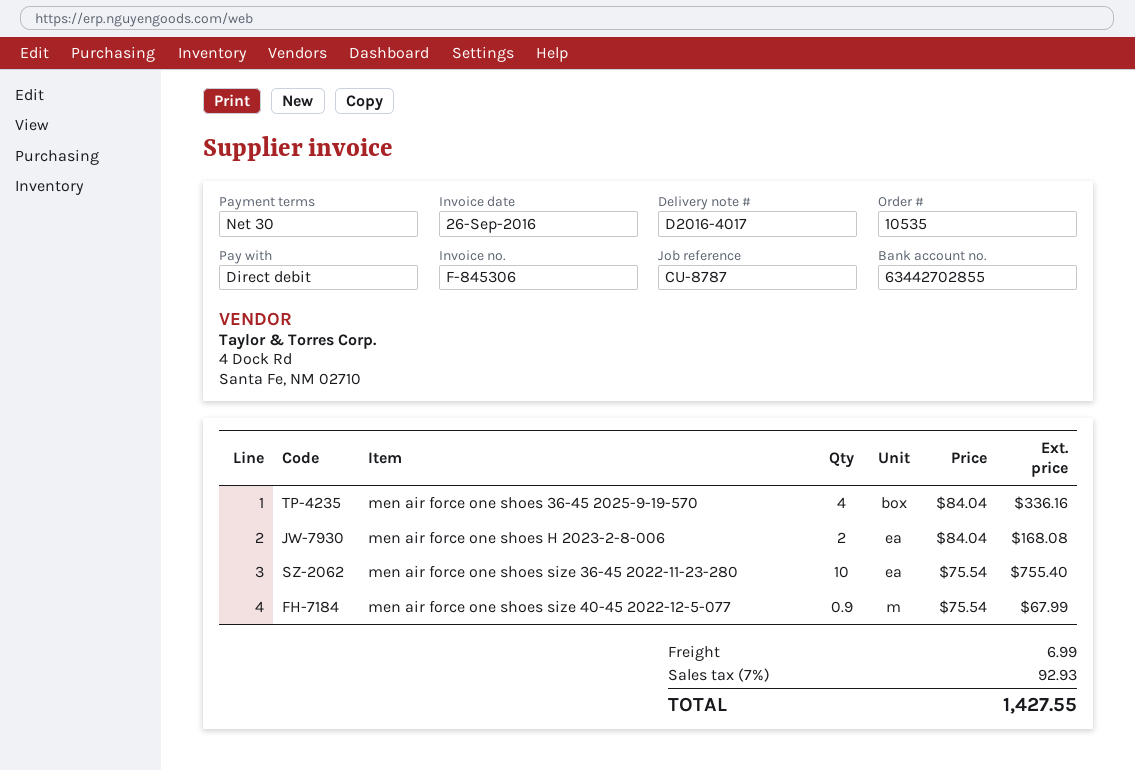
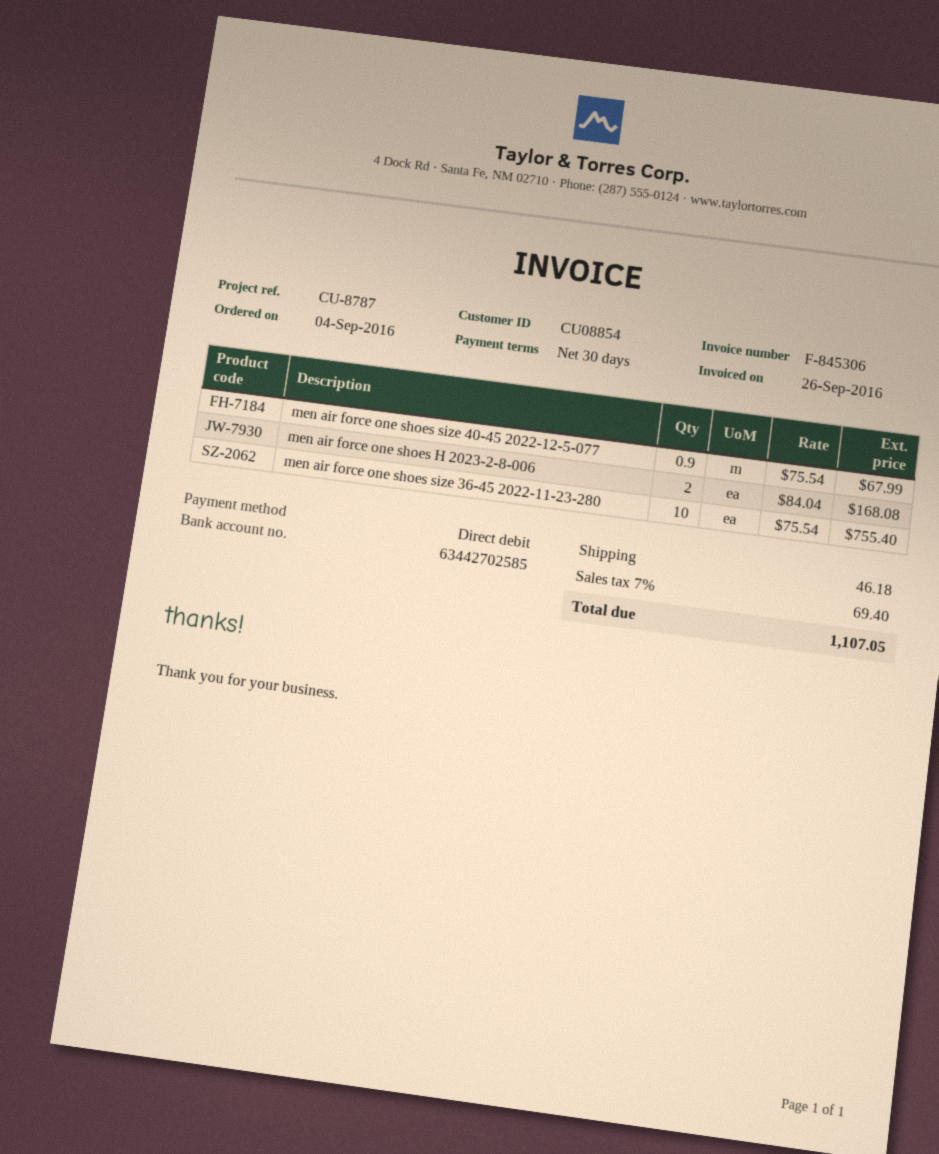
bank account: 63442702855 -> 63442702585
men air force one shoes 36-45 2025-9-19-570: 4 x 84.04 = 336.16 -> none
shipping: 6.99 -> 46.18
tax: 7% = 92.93 -> 7% = 69.40
total: 1427.55 -> 1107.05

